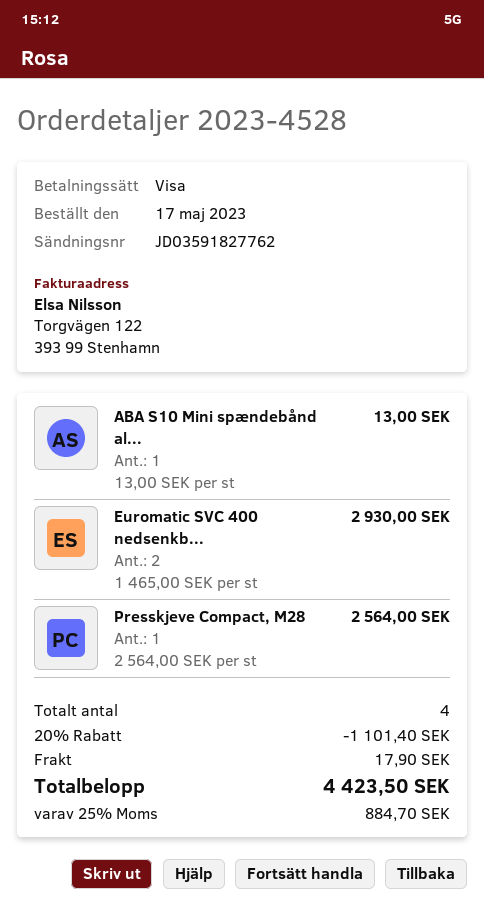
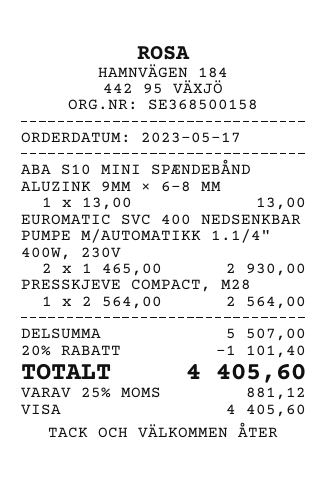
shipping: 17.90 -> none
tax: 25% = 884.70 -> 25% = 881.12
total: 4423.50 -> 4405.60

